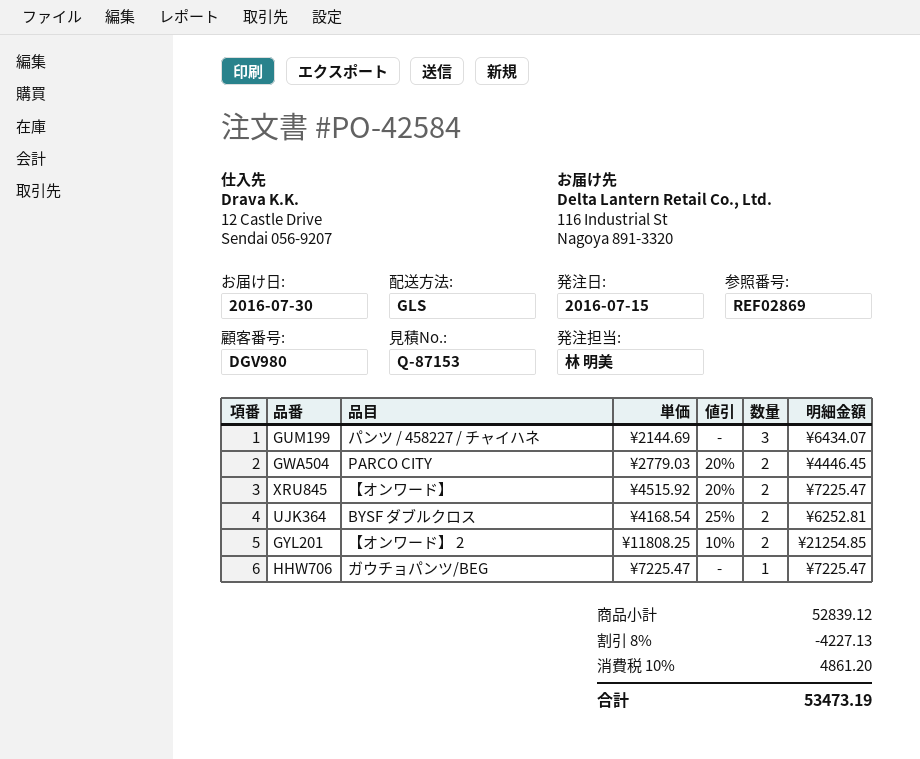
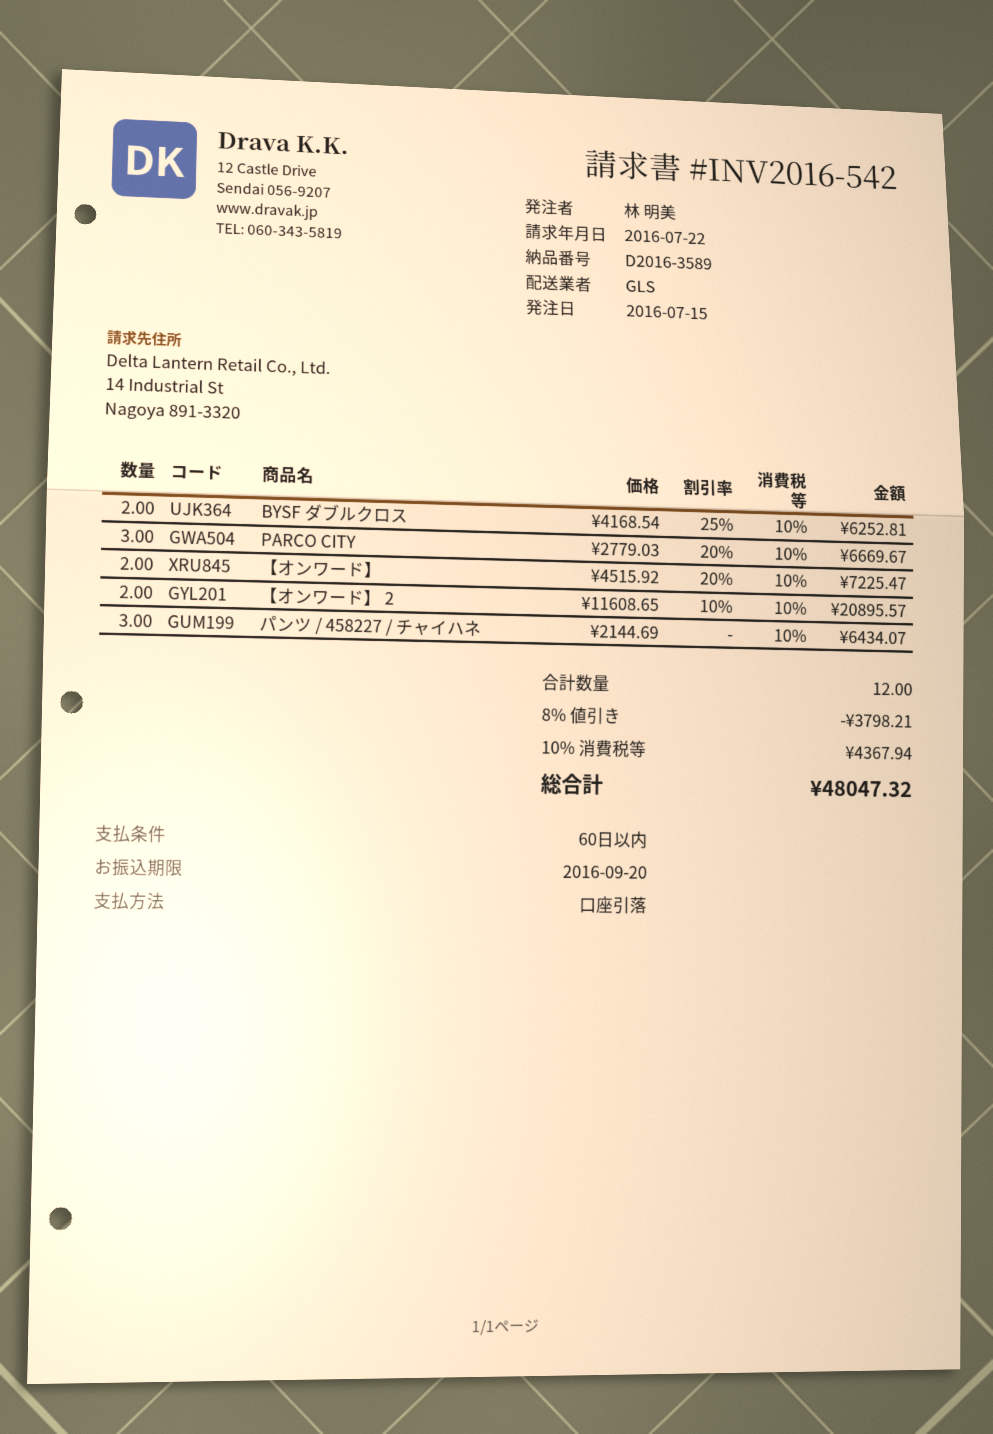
PARCO CITY: 2 x 2779.03 - 20% = 4446.45 -> 3 x 2779.03 - 20% = 6669.67
【オンワード】 2: 2 x 11808.25 - 10% = 21254.85 -> 2 x 11608.65 - 10% = 20895.57
ガウチョパンツ/BEG: 1 x 7225.47 = 7225.47 -> none
discount: 8% = 4227.13 -> 8% = 3798.21
tax: 10% = 4861.20 -> 10% = 4367.94
total: 53473.19 -> 48047.32

